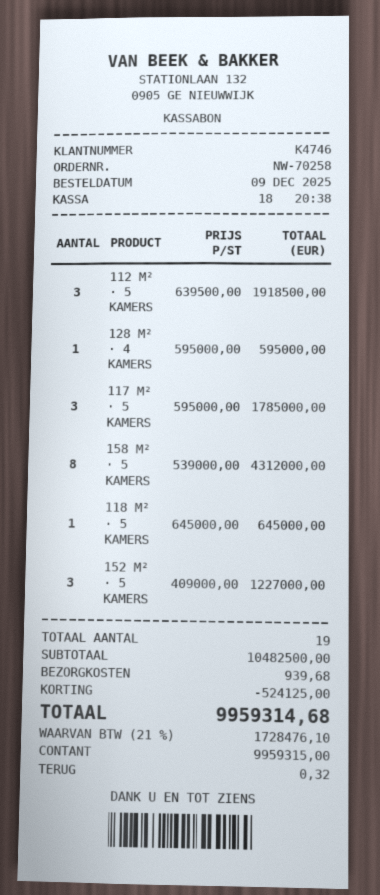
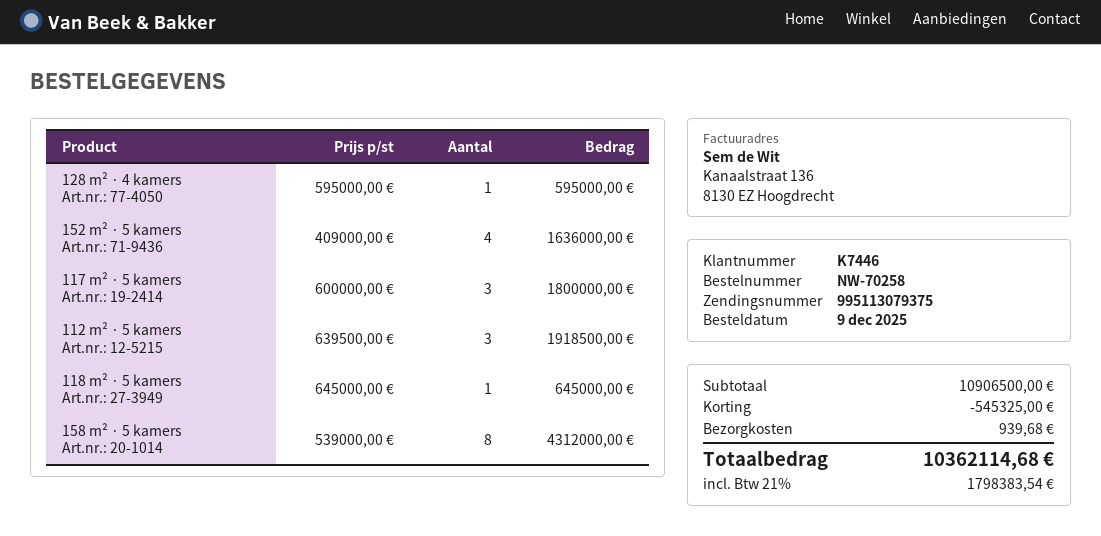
customer number: K4746 -> K7446
117 M² · 5 KAMERS: 3 x 595000.00 = 1785000.00 -> 3 x 600000.00 = 1800000.00
152 M² · 5 KAMERS: 3 x 409000.00 = 1227000.00 -> 4 x 409000.00 = 1636000.00
subtotal: 10482500.00 -> 10906500.00
discount: 524125.00 -> 545325.00
tax: 21% = 1728476.10 -> 21% = 1798383.54
total: 9959314.68 -> 10362114.68

